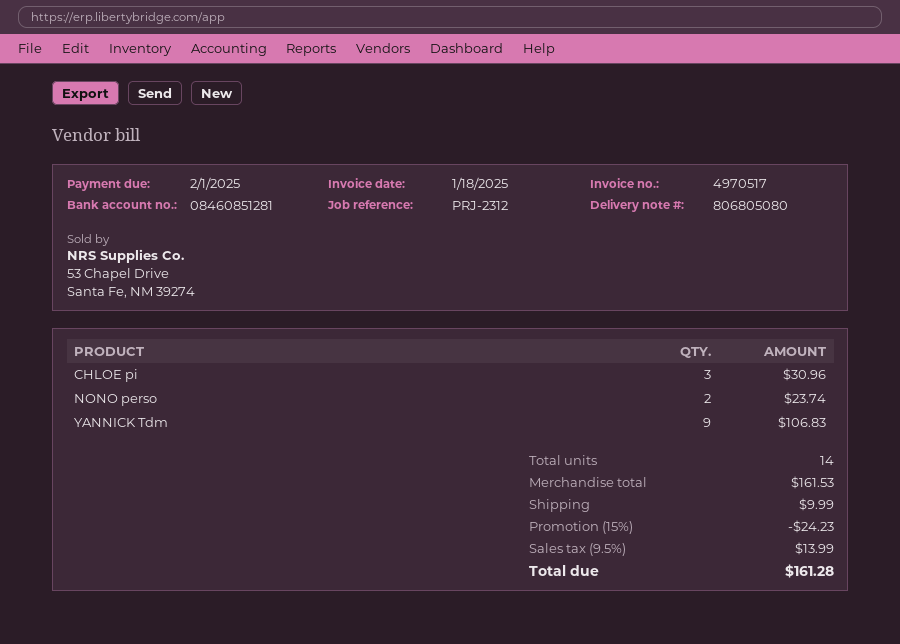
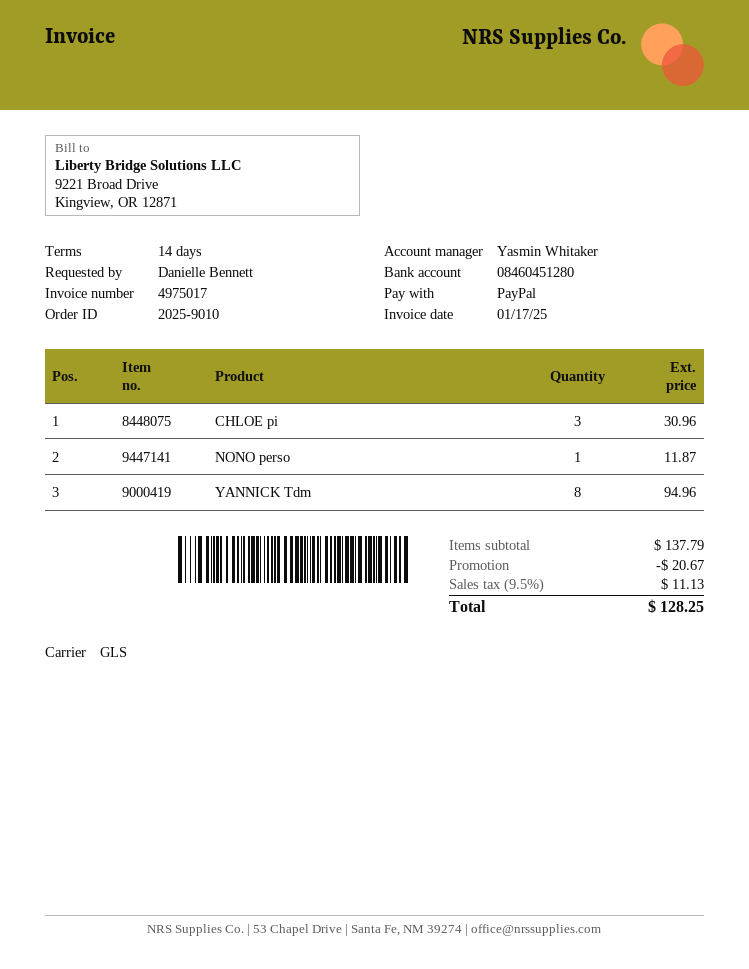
invoice number: 4970517 -> 4975017
invoice date: 2025-01-18 -> 2025-01-17
bank account: 08460851281 -> 08460451280
NONO perso: 2 for 23.74 -> 1 for 11.87
YANNICK Tdm: 9 for 106.83 -> 8 for 94.96
subtotal: 161.53 -> 137.79
discount: 24.23 -> 20.67
shipping: 9.99 -> none
tax: 9.5% = 13.99 -> 9.5% = 11.13
total: 161.28 -> 128.25

